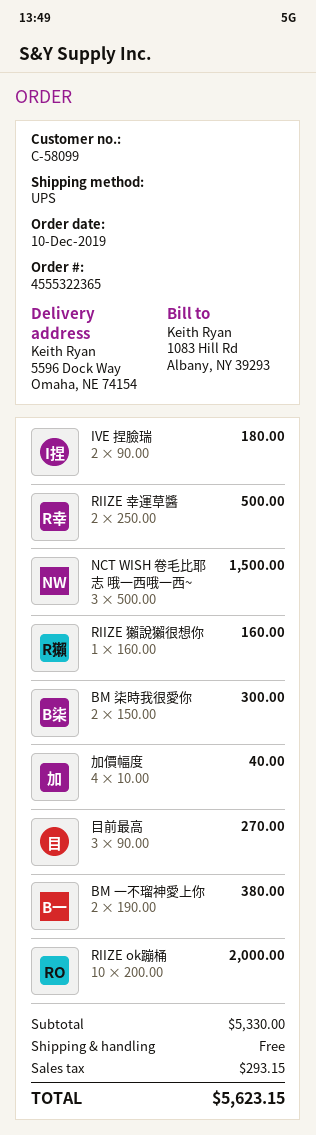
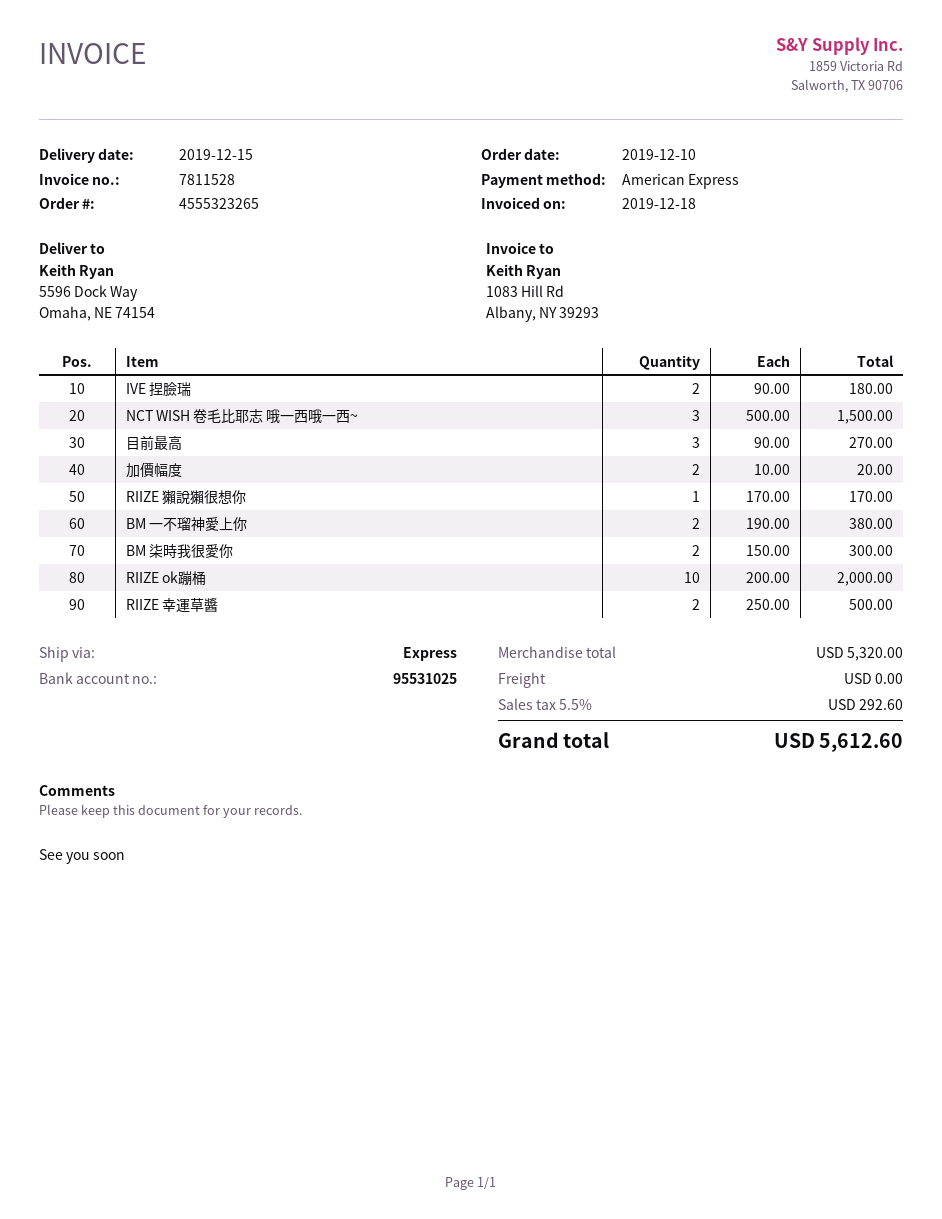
order number: 4555322365 -> 4555323265
shipping method: UPS -> express
RIIZE 獺說獺很想你: 1 x 160.00 = 160.00 -> 1 x 170.00 = 170.00
加價幅度: 4 x 10.00 = 40.00 -> 2 x 10.00 = 20.00
subtotal: 5330.00 -> 5320.00
tax: 293.15 -> 292.60
total: 5623.15 -> 5612.60

